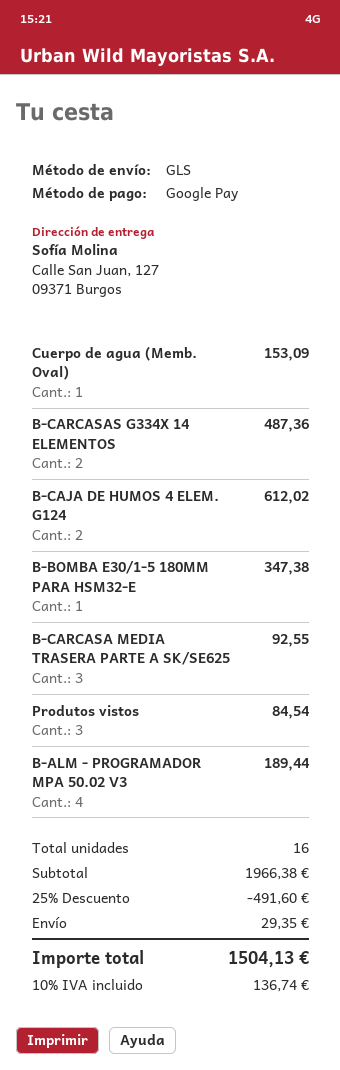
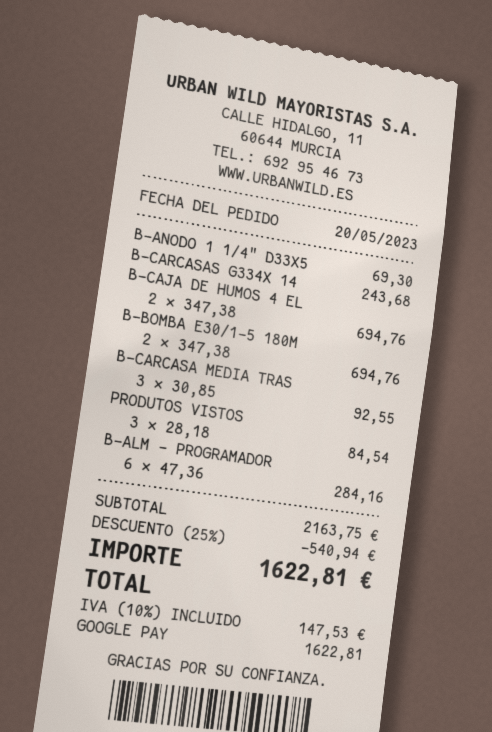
Cuerpo de agua (Memb. Oval): 1 for 153.09 -> none
B-CARCASAS G334X 14 ELEMENTOS: 2 for 487.36 -> 1 for 243.68
B-CAJA DE HUMOS 4 ELEM. G124: 2 for 612.02 -> 2 for 694.76
B-BOMBA E30/1-5 180MM PARA HSM32-E: 1 for 347.38 -> 2 for 694.76
B-ALM - PROGRAMADOR MPA 50.02 V3: 4 for 189.44 -> 6 for 284.16
B-ANODO 1 1/4" D33X5: none -> 1 for 69.30
subtotal: 1966.38 -> 2163.75
discount: 25% = 491.60 -> 25% = 540.94
shipping: 29.35 -> none
tax: 10% = 136.74 -> 10% = 147.53
total: 1504.13 -> 1622.81

